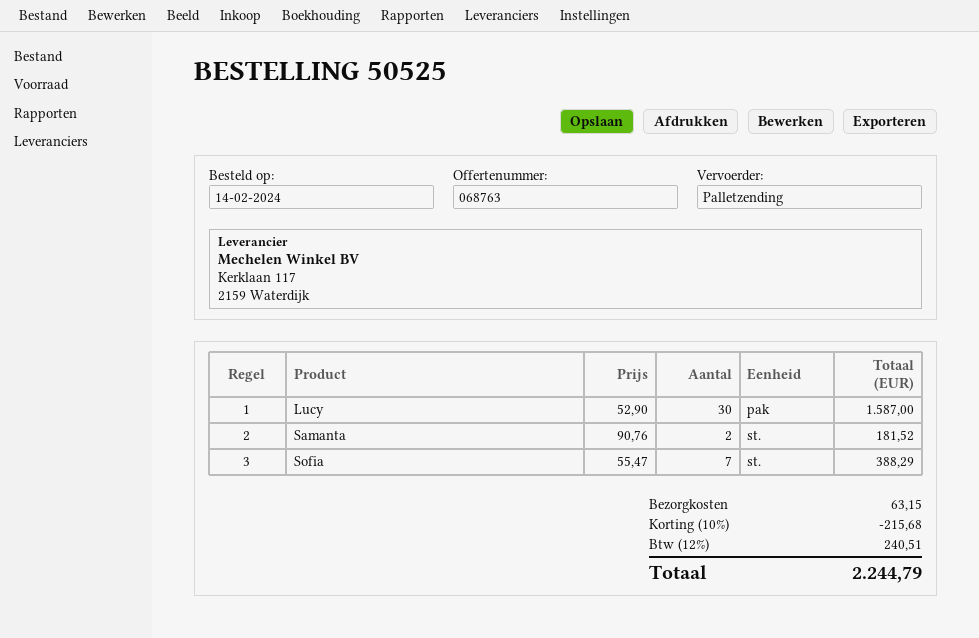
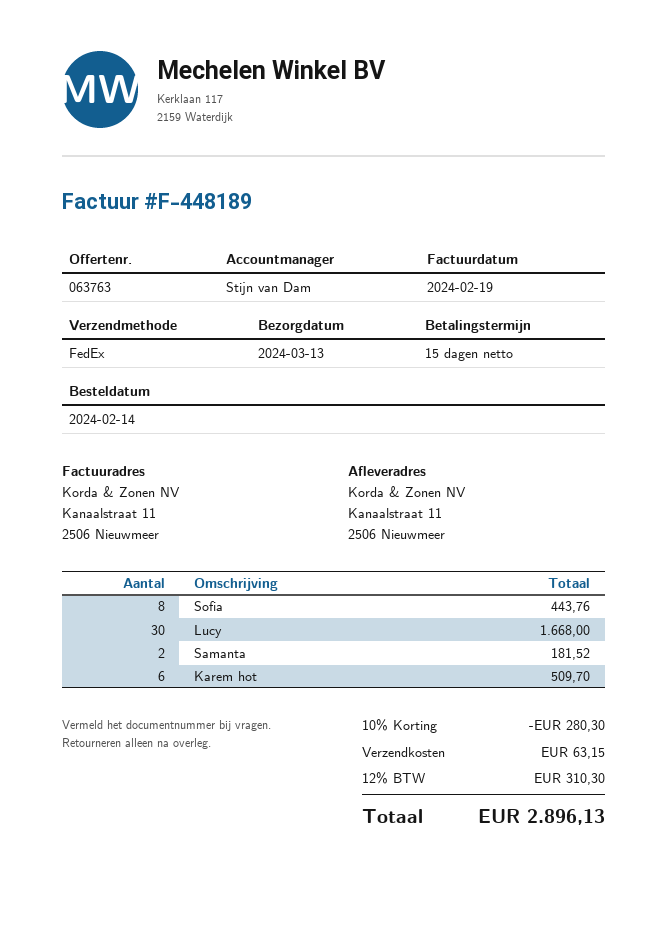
quote number: 068763 -> 063763
shipping method: pallet freight -> FedEx
Lucy: 30 for 1587.00 -> 30 for 1668.00
Sofia: 7 for 388.29 -> 8 for 443.76
Karem hot: none -> 6 for 509.70
discount: 10% = 215.68 -> 10% = 280.30
tax: 12% = 240.51 -> 12% = 310.30
total: 2244.79 -> 2896.13

